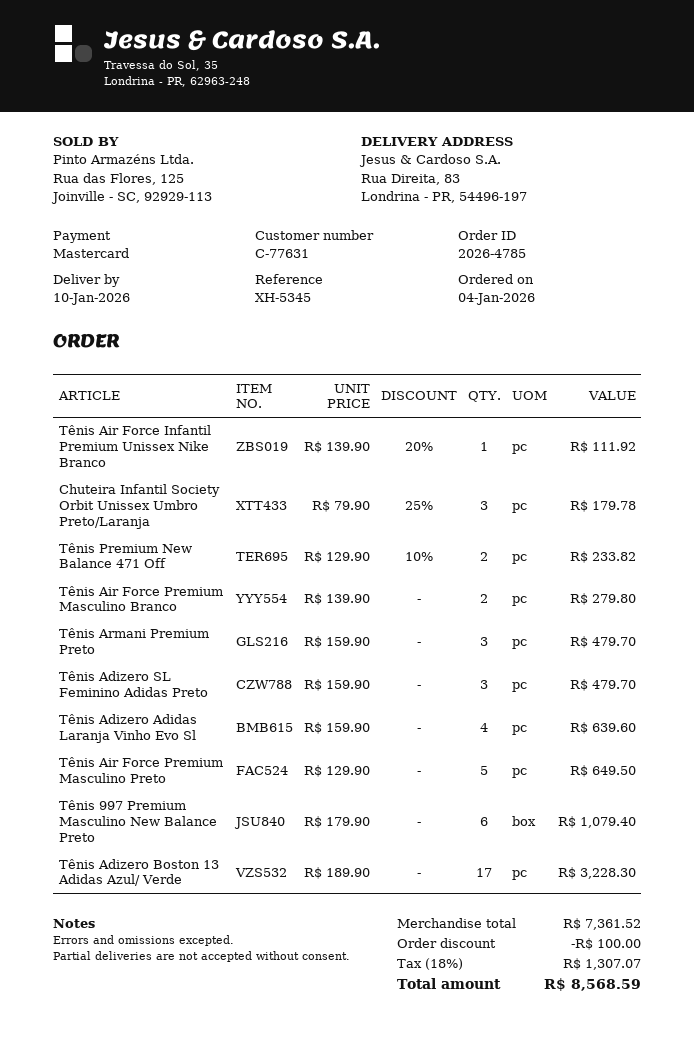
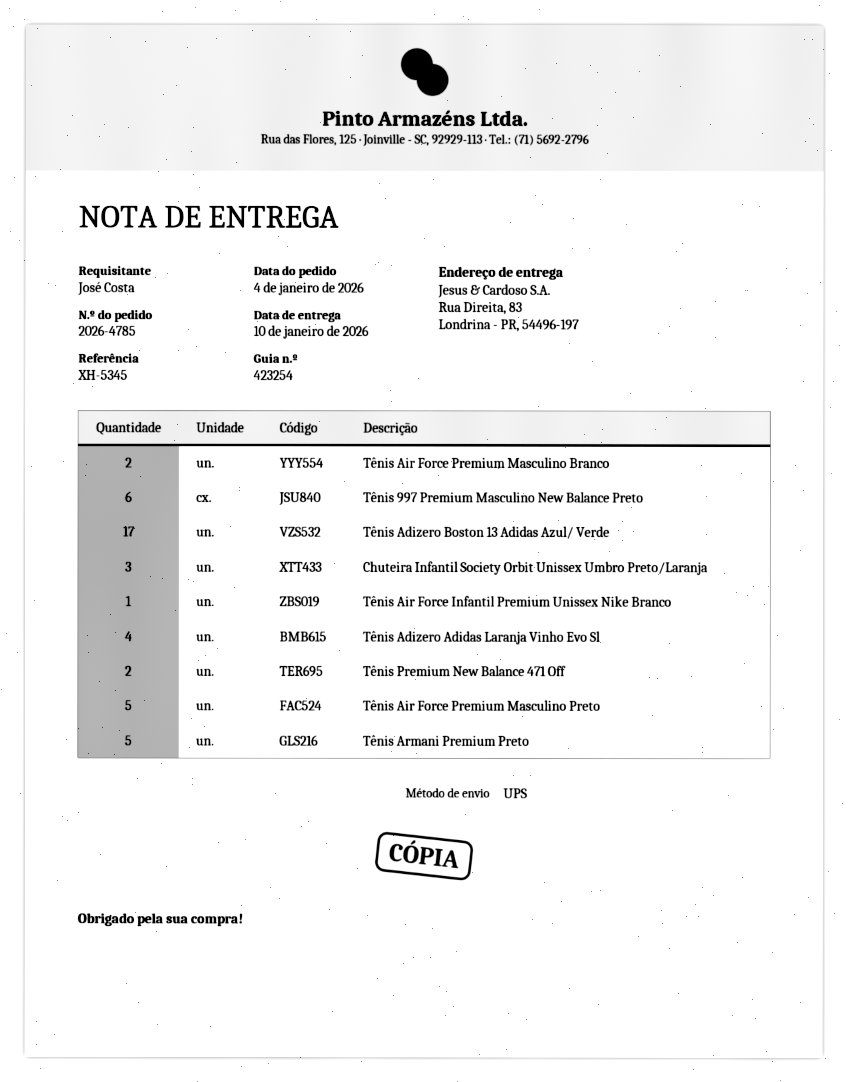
Tênis Armani Premium Preto: 3 -> 5
Tênis Adizero SL Feminino Adidas Preto: 3 -> none

